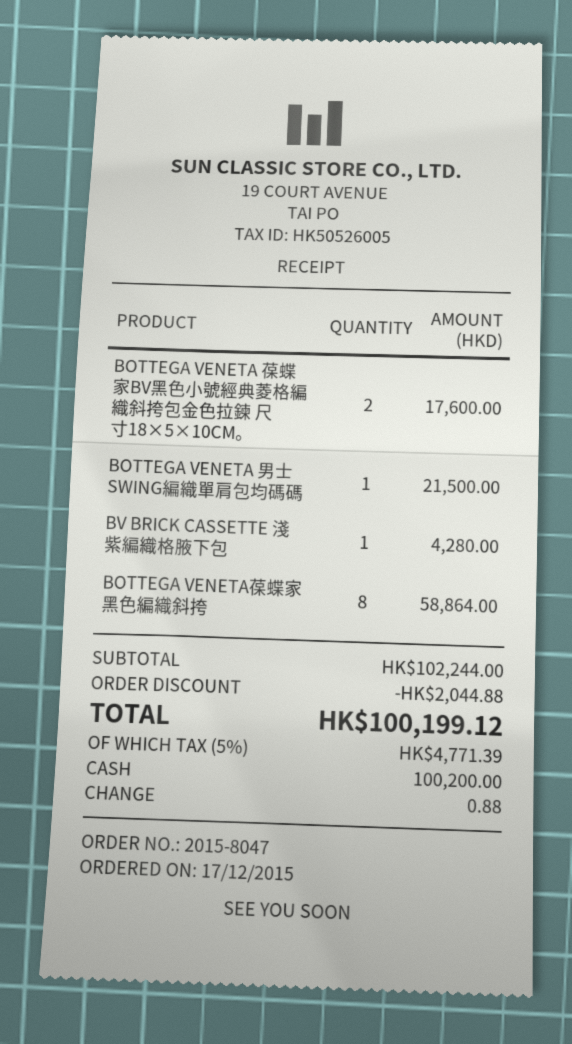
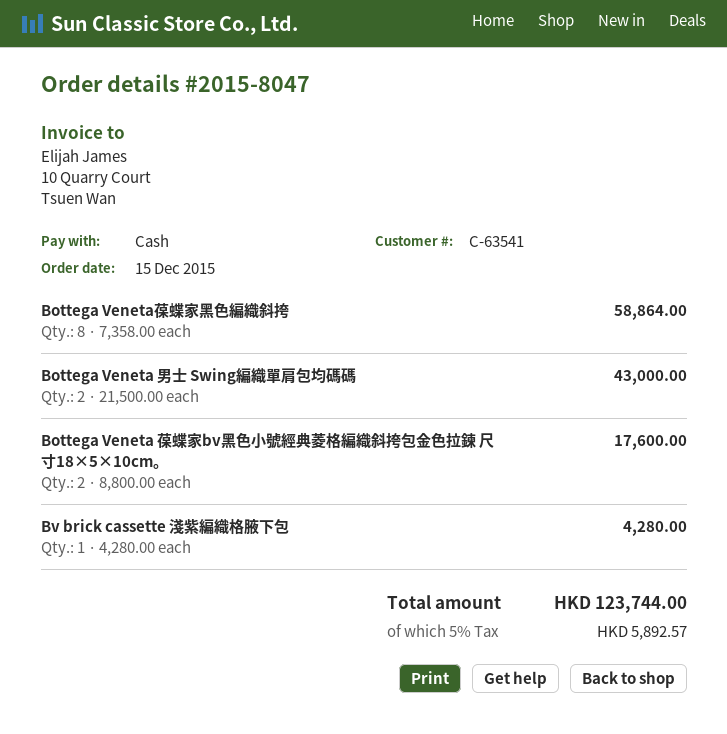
order date: 2015-12-17 -> 2015-12-15
BOTTEGA VENETA 男士 SWING編織單肩包均碼碼: 1 for 21500.00 -> 2 for 43000.00
discount: 2044.88 -> none
tax: 5% = 4771.39 -> 5% = 5892.57
total: 100199.12 -> 123744.00

